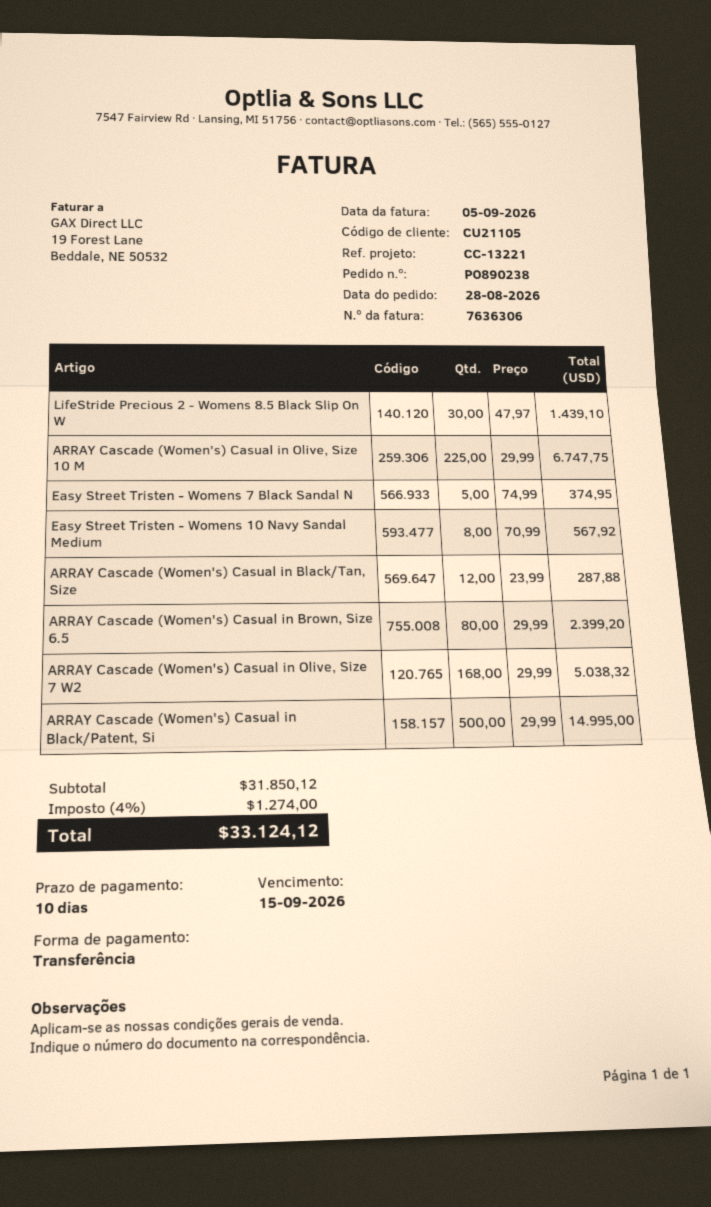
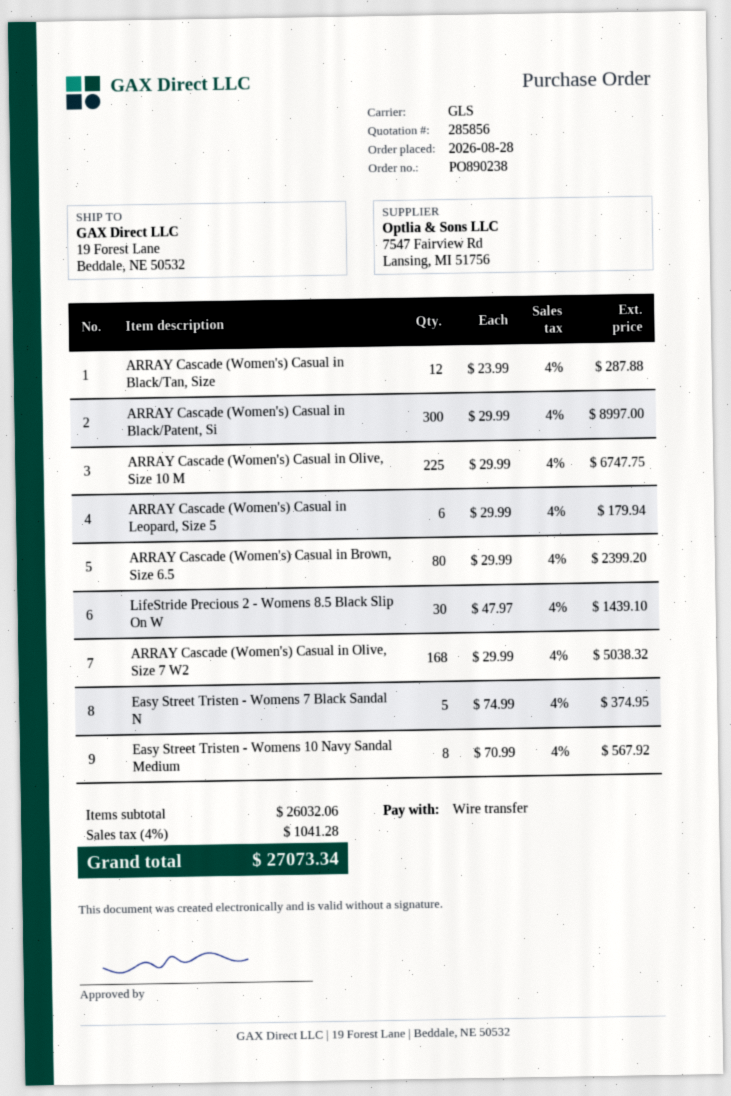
ARRAY Cascade (Women's) Casual in Black/Patent, Si: 500 x 29.99 = 14995.00 -> 300 x 29.99 = 8997.00
ARRAY Cascade (Women's) Casual in Leopard, Size 5: none -> 6 x 29.99 = 179.94
subtotal: 31850.12 -> 26032.06
tax: 4% = 1274.00 -> 4% = 1041.28
total: 33124.12 -> 27073.34

